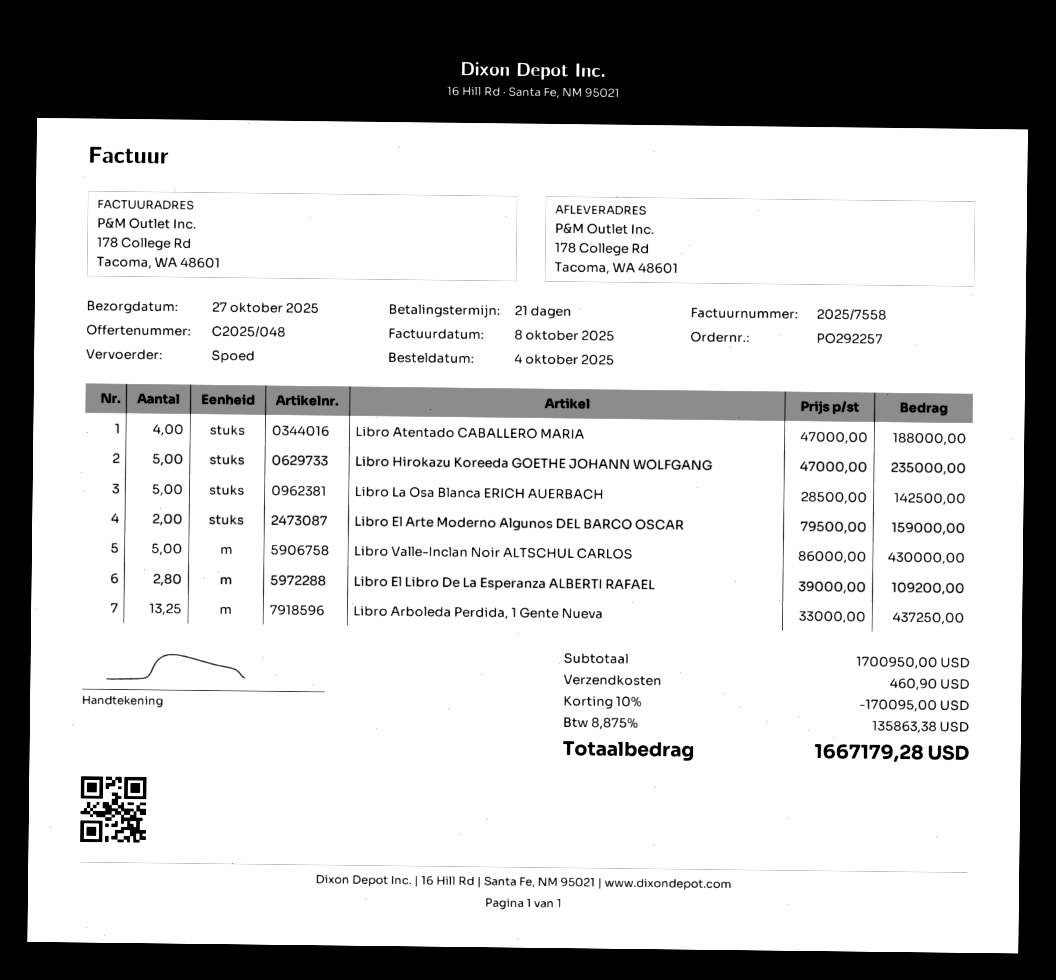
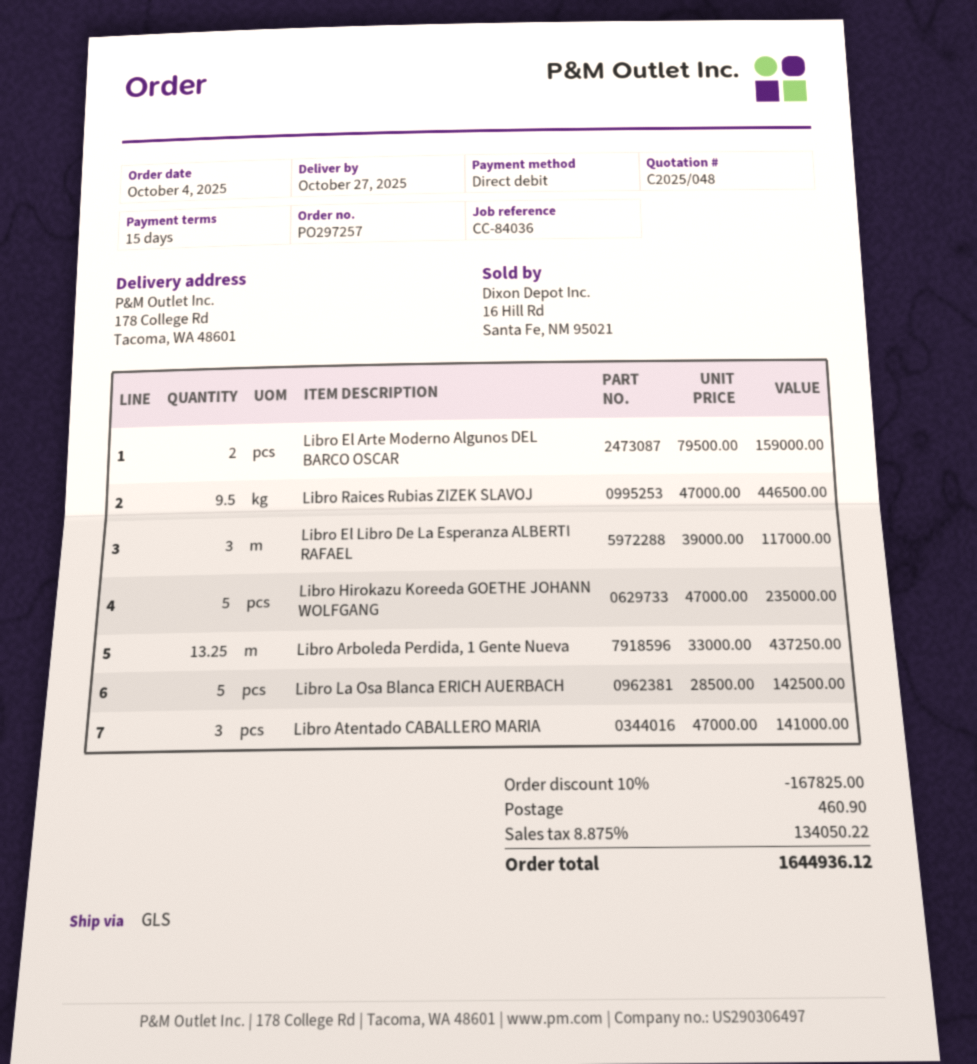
order number: PO292257 -> PO297257
payment terms: 21 days -> 15 days
shipping method: express -> GLS
Libro Atentado CABALLERO MARIA: 4 x 47000.00 = 188000.00 -> 3 x 47000.00 = 141000.00
Libro Valle-Inclan Noir ALTSCHUL CARLOS: 5 x 86000.00 = 430000.00 -> none
Libro El Libro De La Esperanza ALBERTI RAFAEL: 2.8 x 39000.00 = 109200.00 -> 3 x 39000.00 = 117000.00
Libro Raices Rubias ZIZEK SLAVOJ: none -> 9.5 x 47000.00 = 446500.00
discount: 10% = 170095.00 -> 10% = 167825.00
tax: 8.875% = 135863.38 -> 8.875% = 134050.22
total: 1667179.28 -> 1644936.12

